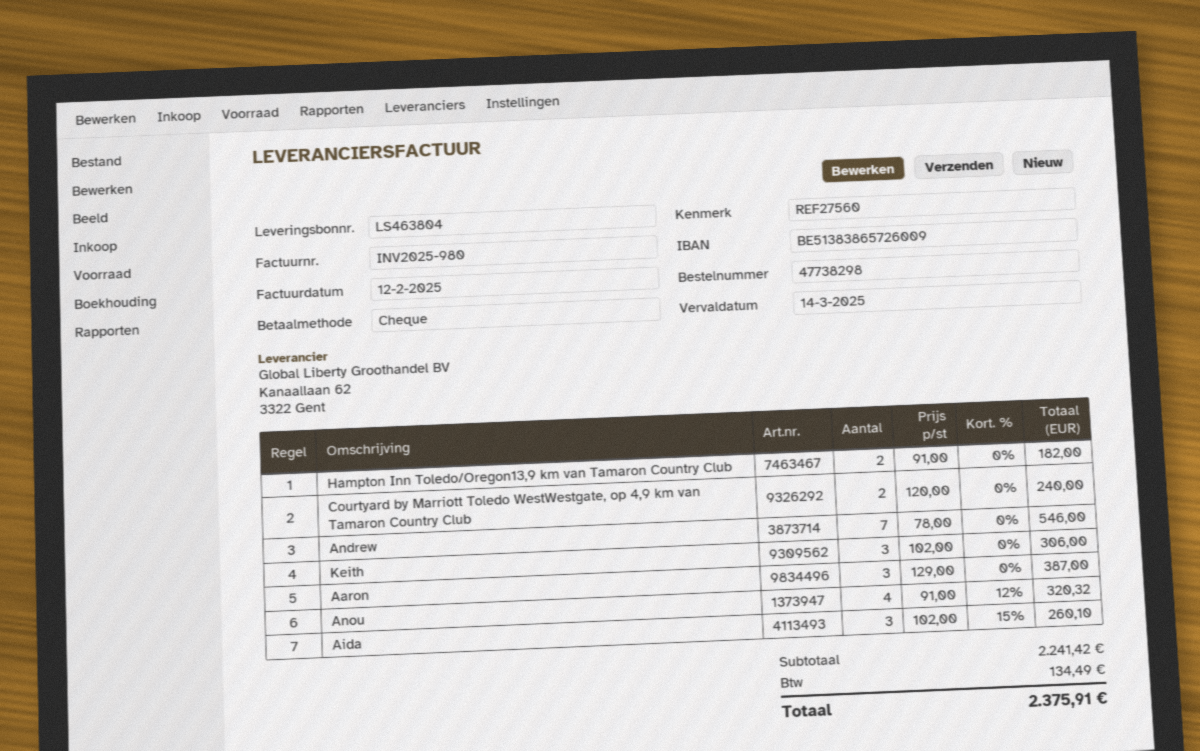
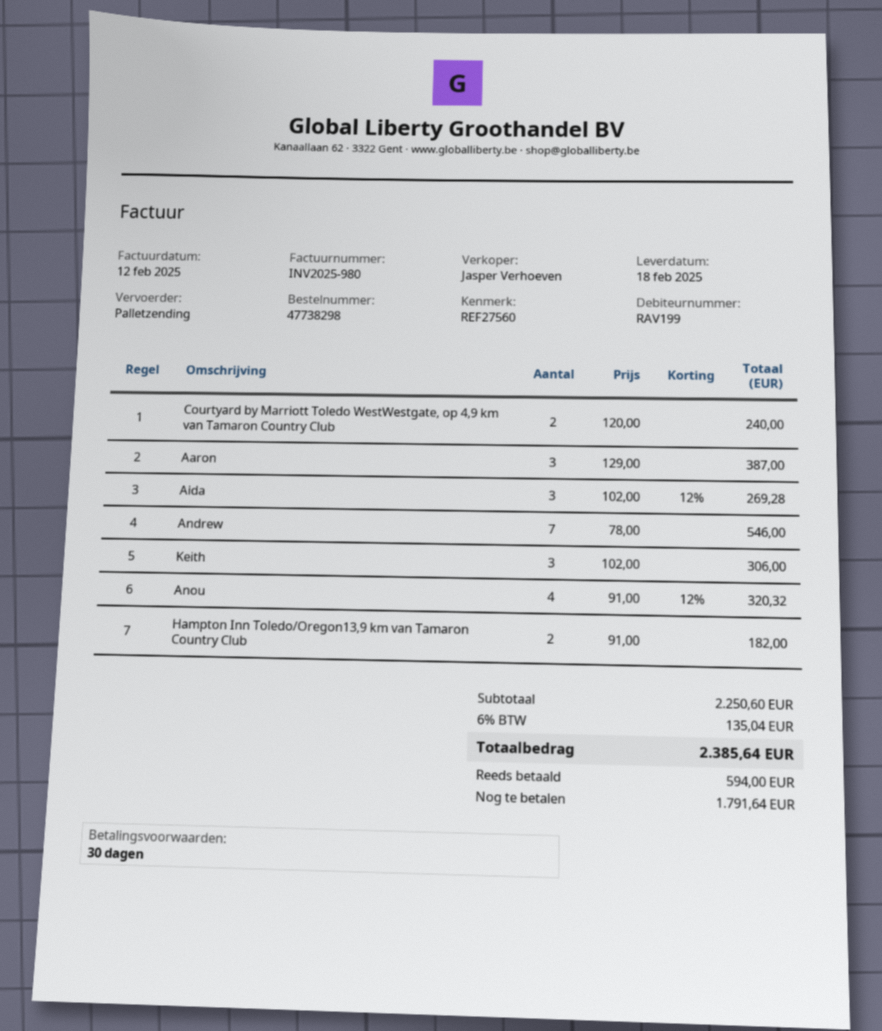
Aida: 3 x 102.00 - 15% = 260.10 -> 3 x 102.00 - 12% = 269.28
subtotal: 2241.42 -> 2250.60
tax: 134.49 -> 135.04
total: 2375.91 -> 2385.64

